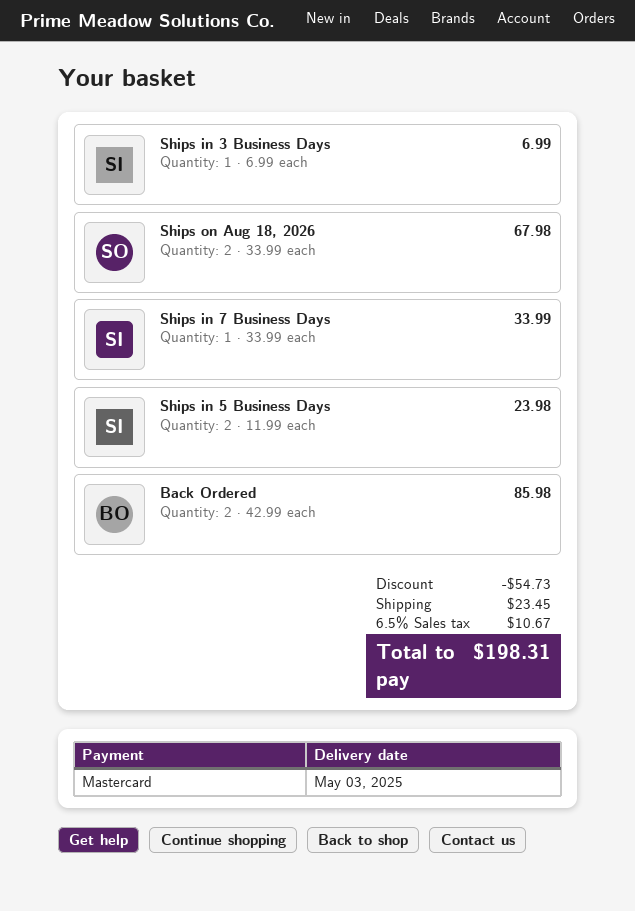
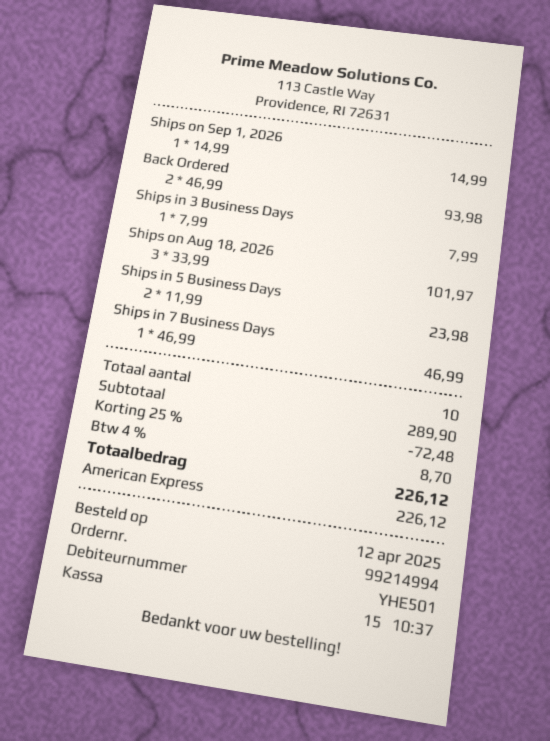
payment method: Mastercard -> American Express
Ships in 3 Business Days: 1 x 6.99 = 6.99 -> 1 x 7.99 = 7.99
Ships on Aug 18, 2026: 2 x 33.99 = 67.98 -> 3 x 33.99 = 101.97
Ships in 7 Business Days: 1 x 33.99 = 33.99 -> 1 x 46.99 = 46.99
Back Ordered: 2 x 42.99 = 85.98 -> 2 x 46.99 = 93.98
Ships on Sep 1, 2026: none -> 1 x 14.99 = 14.99
discount: 54.73 -> 72.48
shipping: 23.45 -> none
tax: 6.5% = 10.67 -> 4% = 8.70
total: 198.31 -> 226.12

